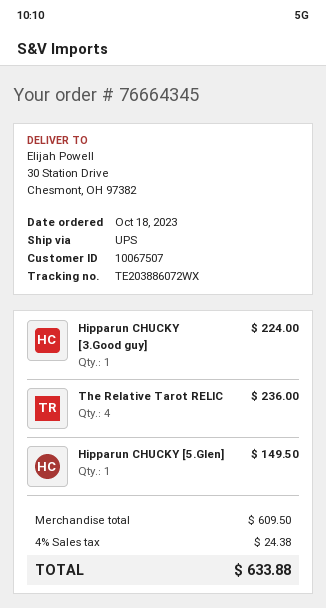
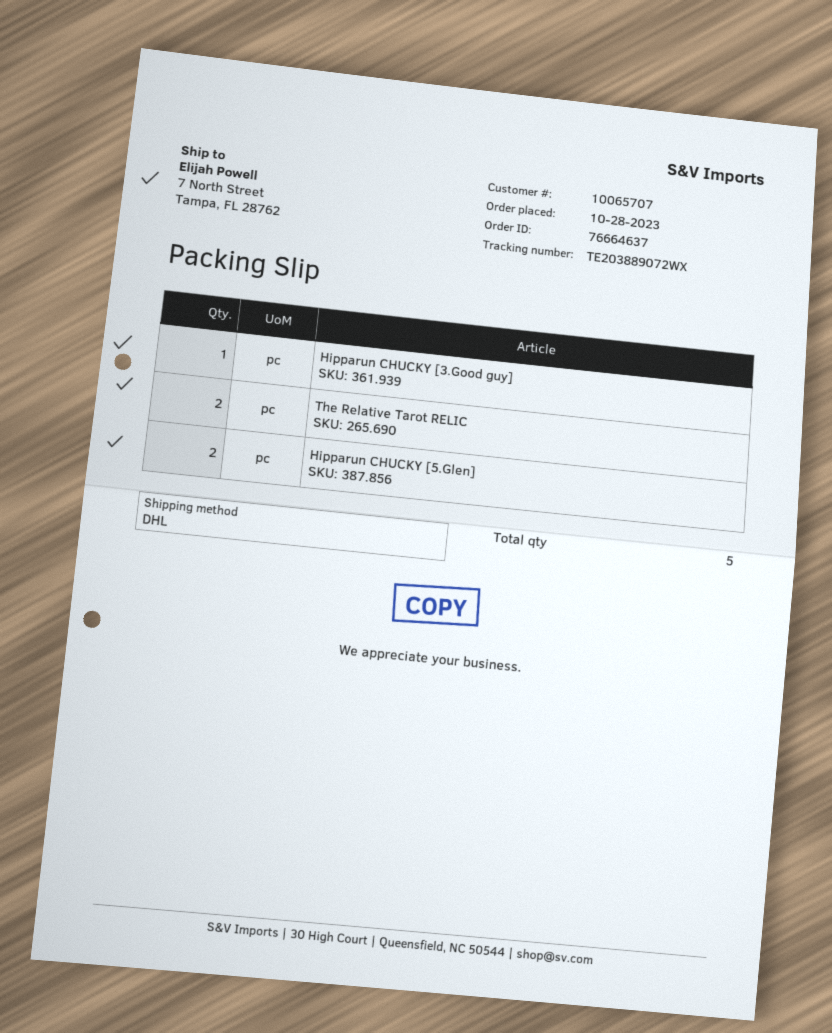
order number: 76664345 -> 76664637
order date: 2023-10-18 -> 2023-10-28
customer number: 10067507 -> 10065707
shipping method: UPS -> DHL
tracking number: TE203886072WX -> TE203889072WX
ship to: 30 Station Drive, Chesmont, OH 97382 -> 7 North Street, Tampa, FL 28762
The Relative Tarot RELIC: 4 -> 2
Hipparun CHUCKY [5.Glen]: 1 -> 2

